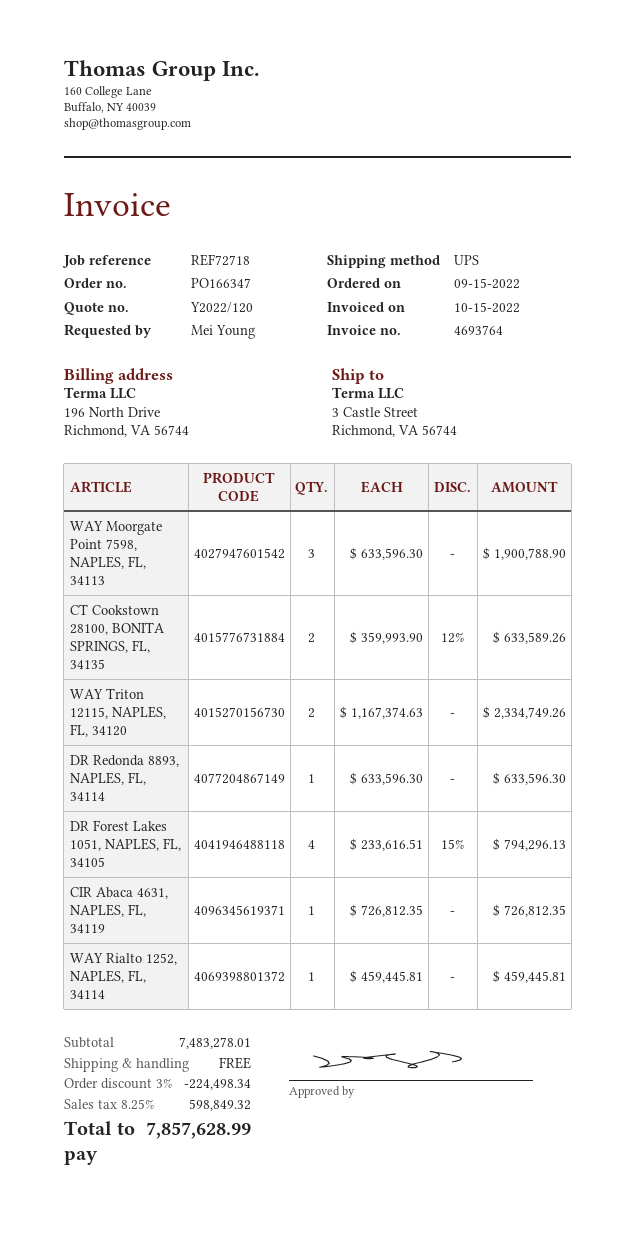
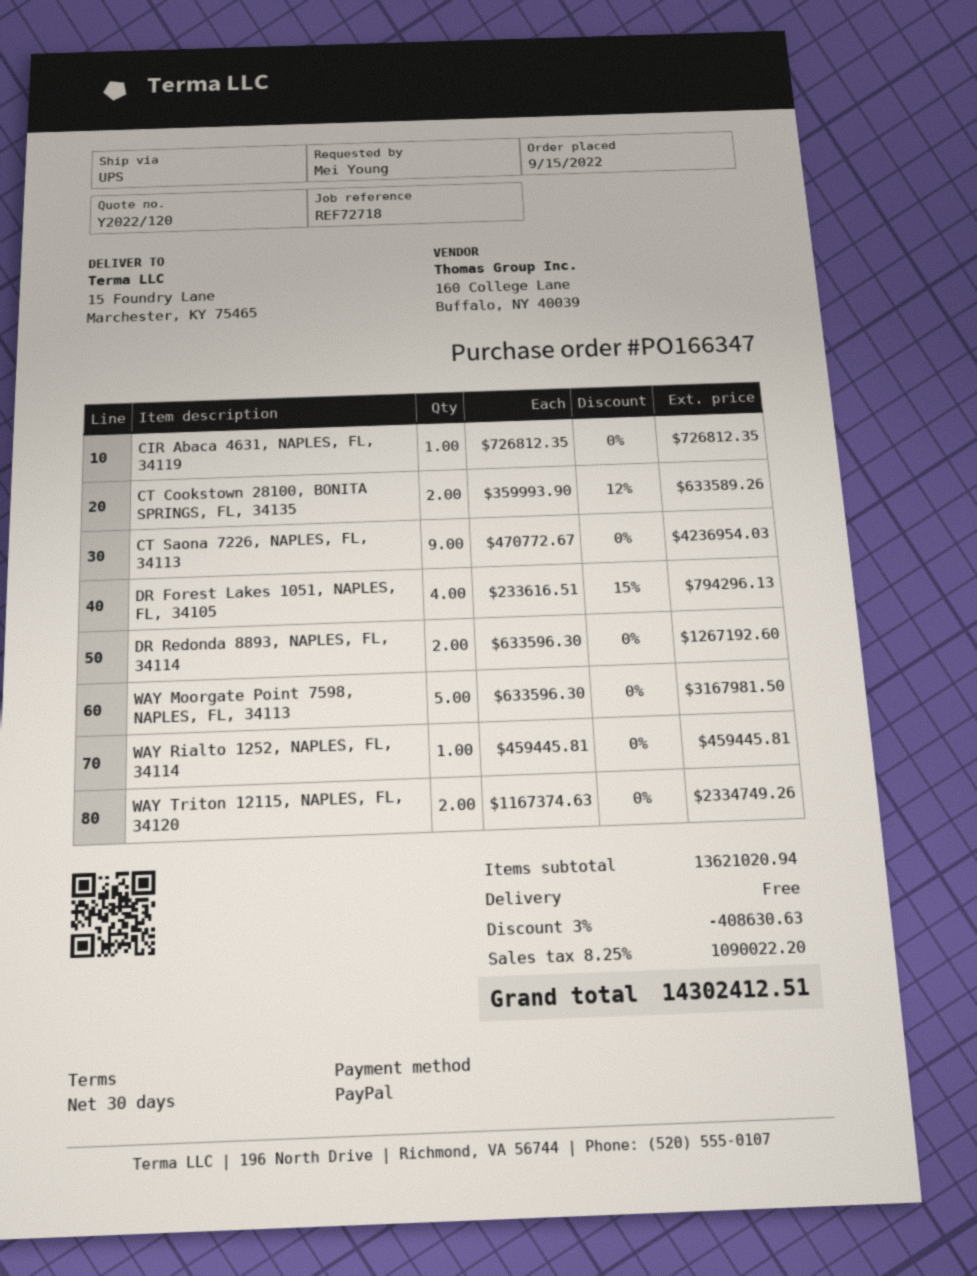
ship to: 3 Castle Street, Richmond, VA 56744 -> 15 Foundry Lane, Marchester, KY 75465
WAY Moorgate Point 7598, NAPLES, FL, 34113: 3 x 633596.30 = 1900788.90 -> 5 x 633596.30 = 3167981.50
DR Redonda 8893, NAPLES, FL, 34114: 1 x 633596.30 = 633596.30 -> 2 x 633596.30 = 1267192.60
CT Saona 7226, NAPLES, FL, 34113: none -> 9 x 470772.67 = 4236954.03
subtotal: 7483278.01 -> 13621020.94
discount: 3% = 224498.34 -> 3% = 408630.63
tax: 8.25% = 598849.32 -> 8.25% = 1090022.20
total: 7857628.99 -> 14302412.51

